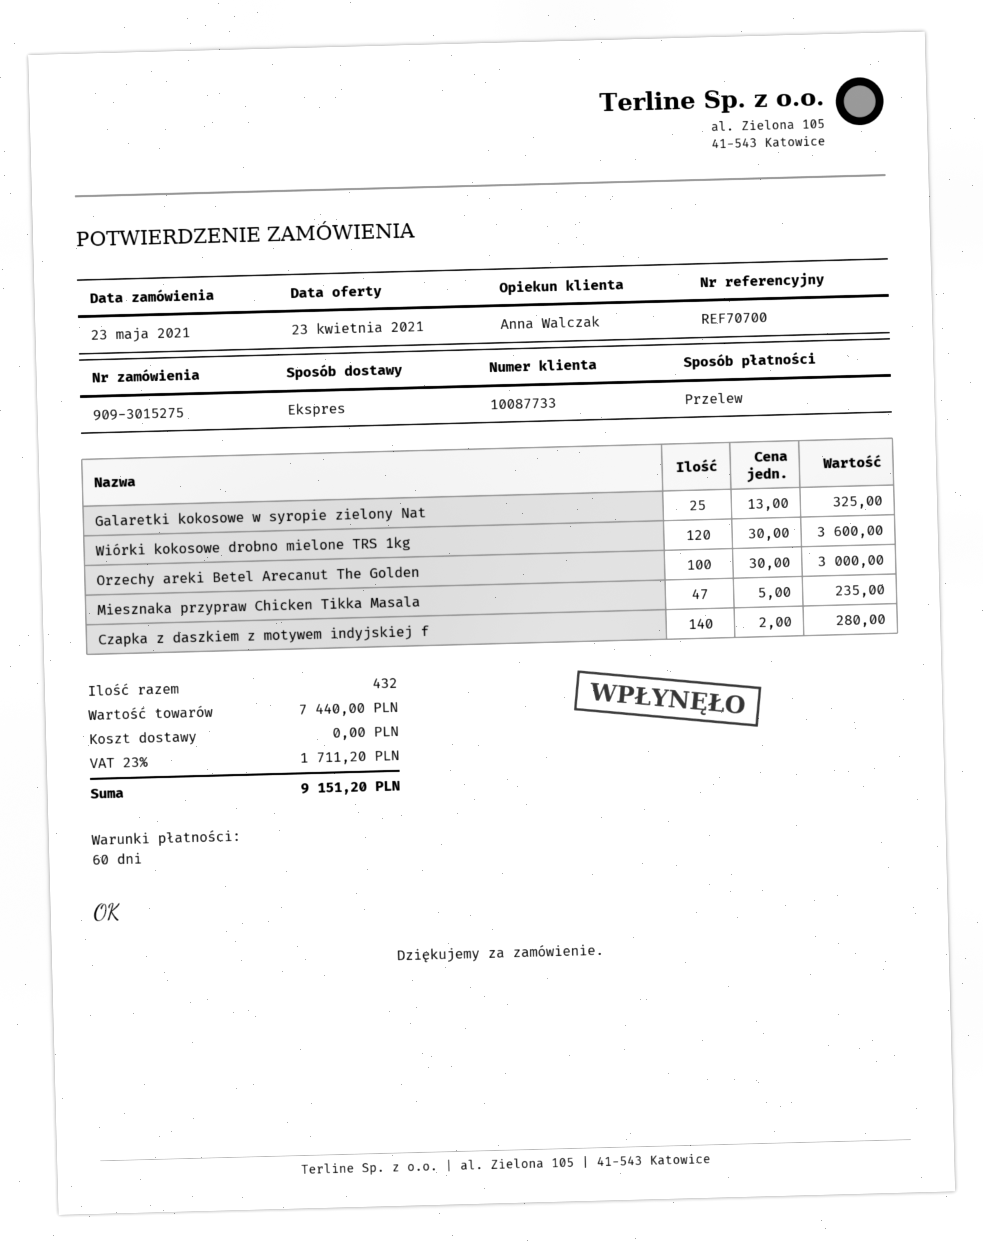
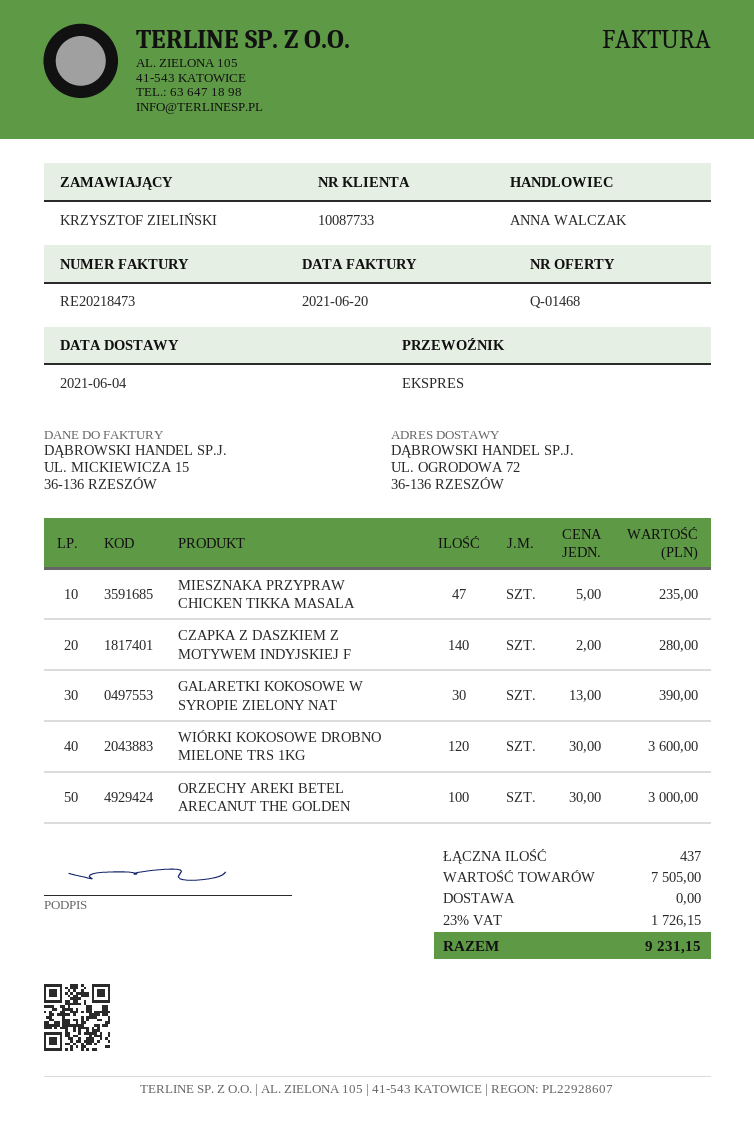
Galaretki kokosowe w syropie zielony Nat: 25 x 13.00 = 325.00 -> 30 x 13.00 = 390.00
total quantity: 432 -> 437
subtotal: 7440.00 -> 7505.00
tax: 23% = 1711.20 -> 23% = 1726.15
total: 9151.20 -> 9231.15

